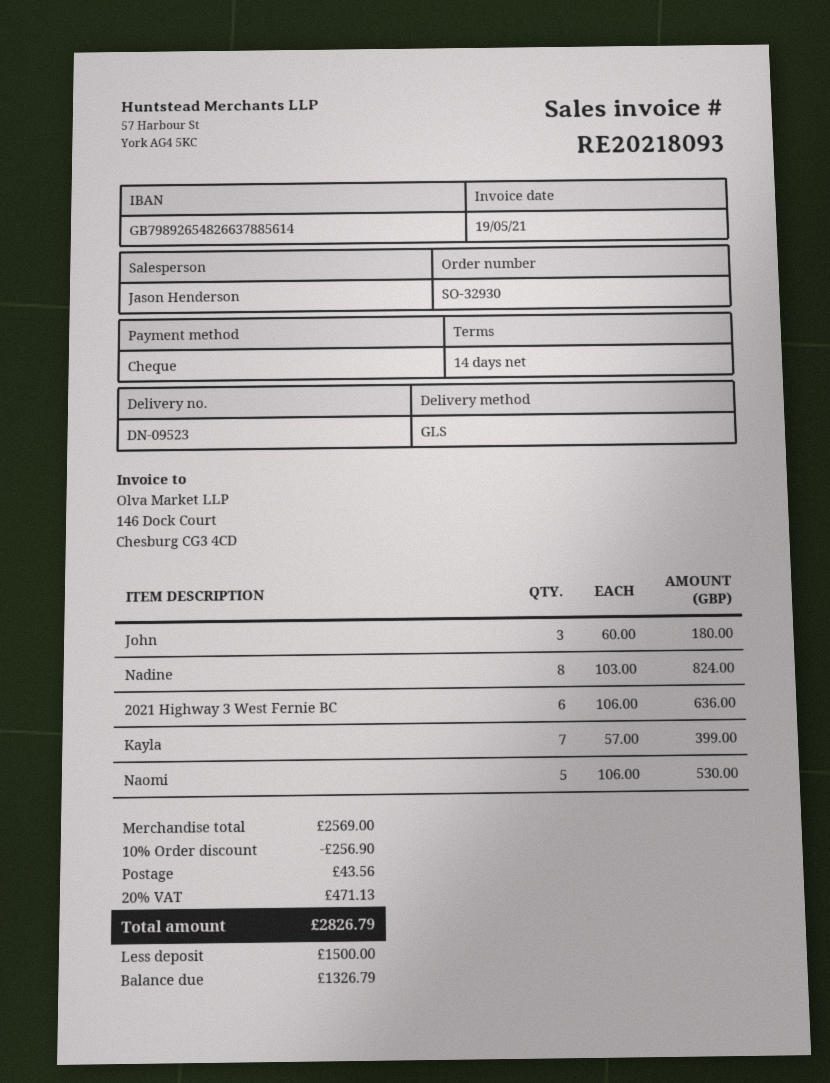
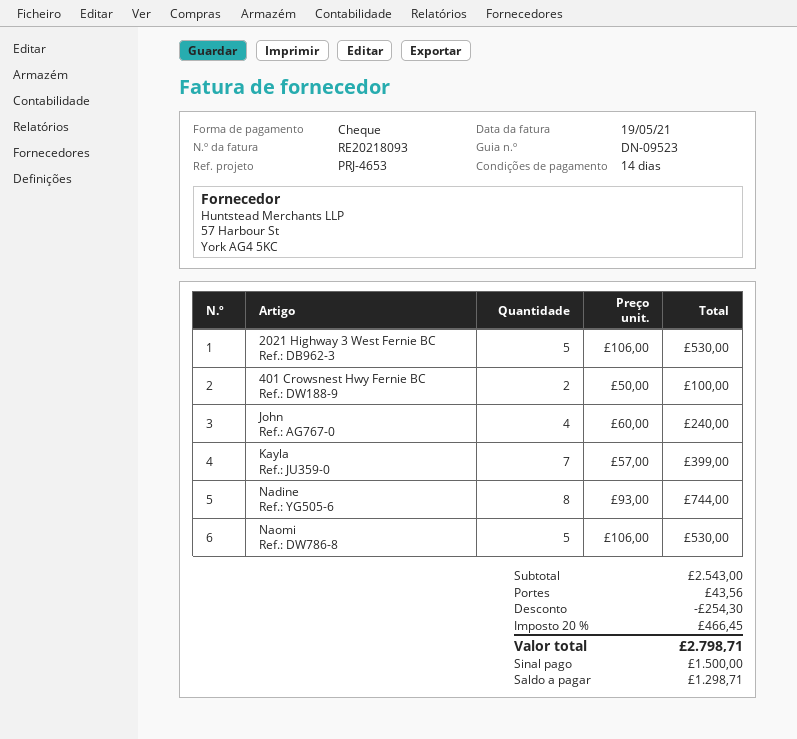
John: 3 x 60.00 = 180.00 -> 4 x 60.00 = 240.00
Nadine: 8 x 103.00 = 824.00 -> 8 x 93.00 = 744.00
2021 Highway 3 West Fernie BC: 6 x 106.00 = 636.00 -> 5 x 106.00 = 530.00
401 Crowsnest Hwy Fernie BC: none -> 2 x 50.00 = 100.00
subtotal: 2569.00 -> 2543.00
discount: 256.90 -> 254.30
tax: 20% = 471.13 -> 20% = 466.45
total: 2826.79 -> 2798.71
balance: 1326.79 -> 1298.71

